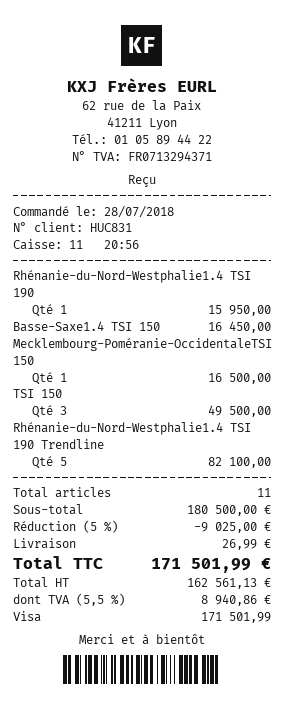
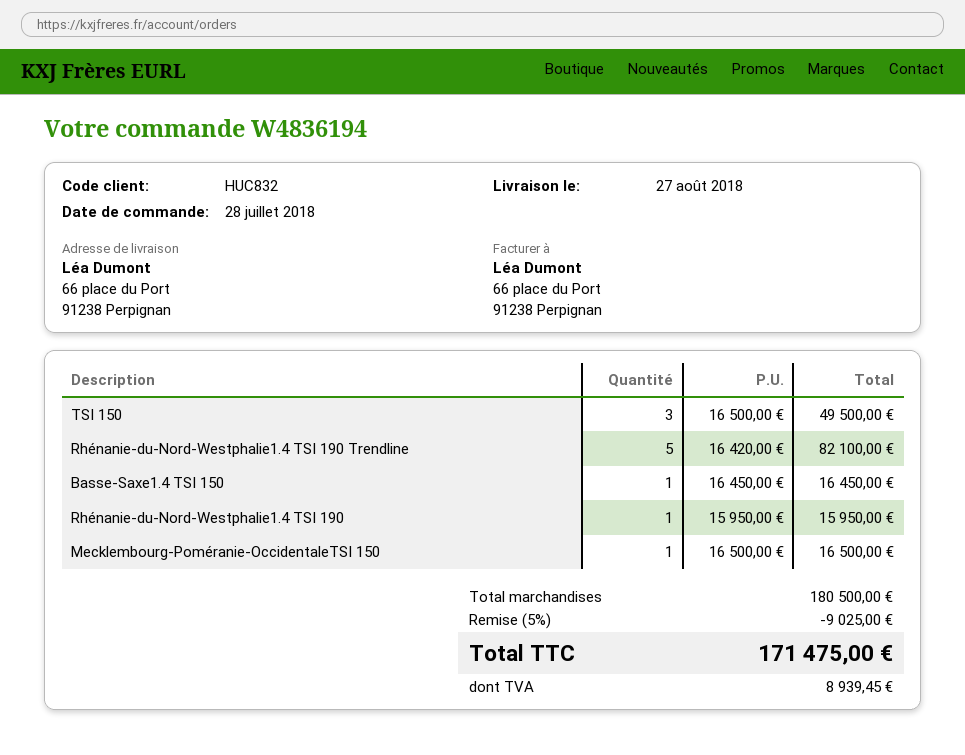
customer number: HUC831 -> HUC832
shipping: 26.99 -> none
tax: 8940.86 -> 8939.45
total: 171501.99 -> 171475.00

